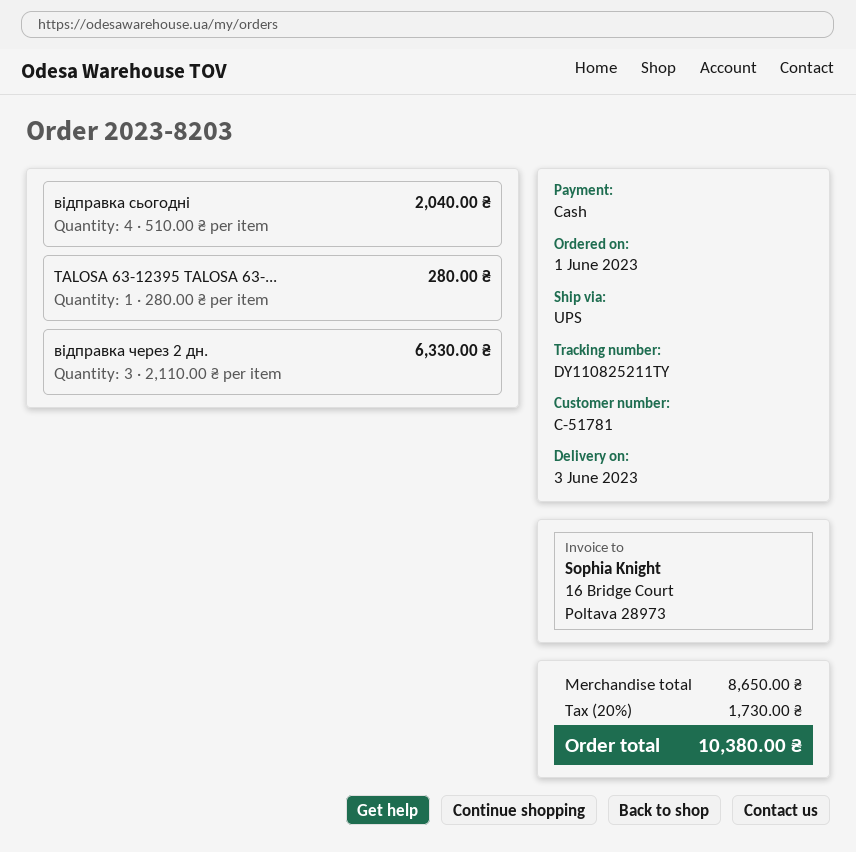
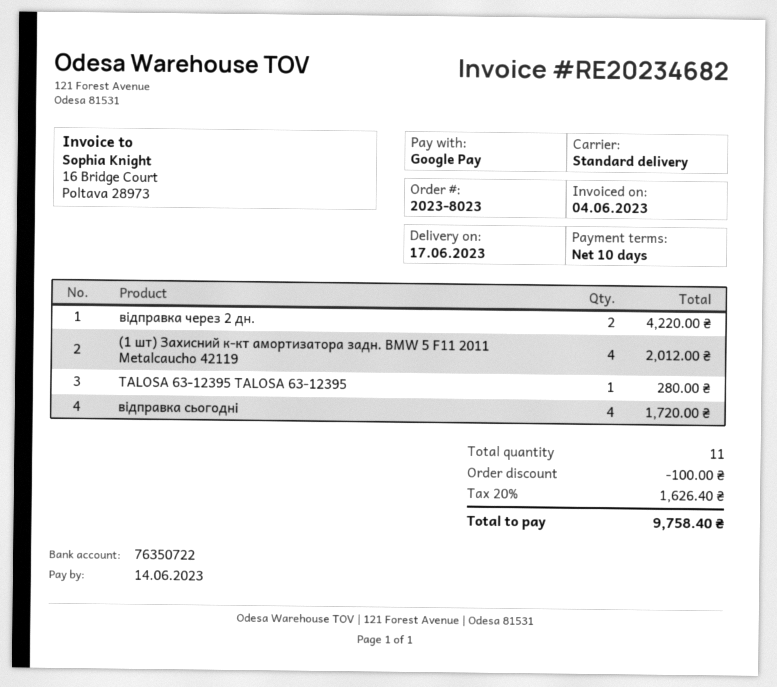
order number: 2023-8203 -> 2023-8023
delivery date: 2023-06-03 -> 2023-06-17
payment method: cash -> Google Pay
shipping method: UPS -> standard
відправка сьогодні: 4 for 2040.00 -> 4 for 1720.00
відправка через 2 дн.: 3 for 6330.00 -> 2 for 4220.00
(1 шт) Захисний к-кт амортизатора задн. BMW 5 F11 2011 Metalcaucho 42119: none -> 4 for 2012.00
discount: none -> 100.00
tax: 20% = 1730.00 -> 20% = 1626.40
total: 10380.00 -> 9758.40

